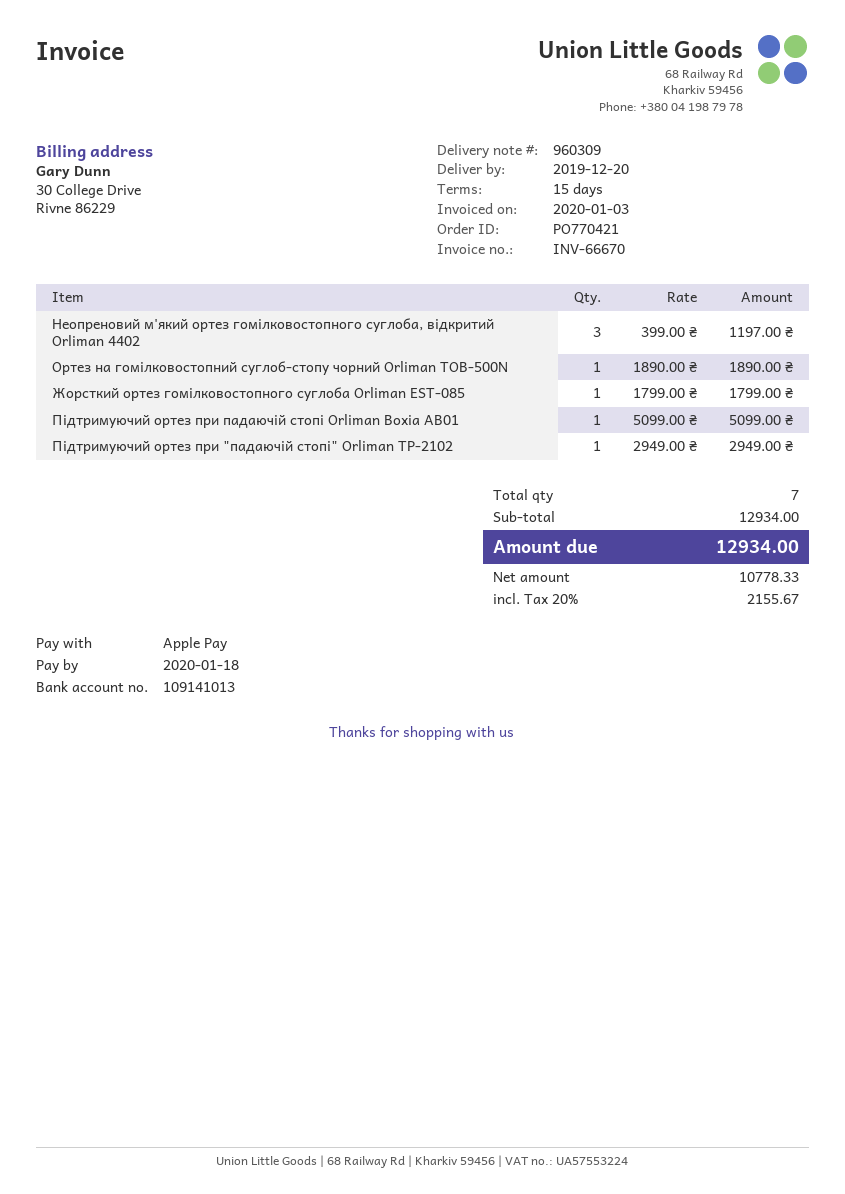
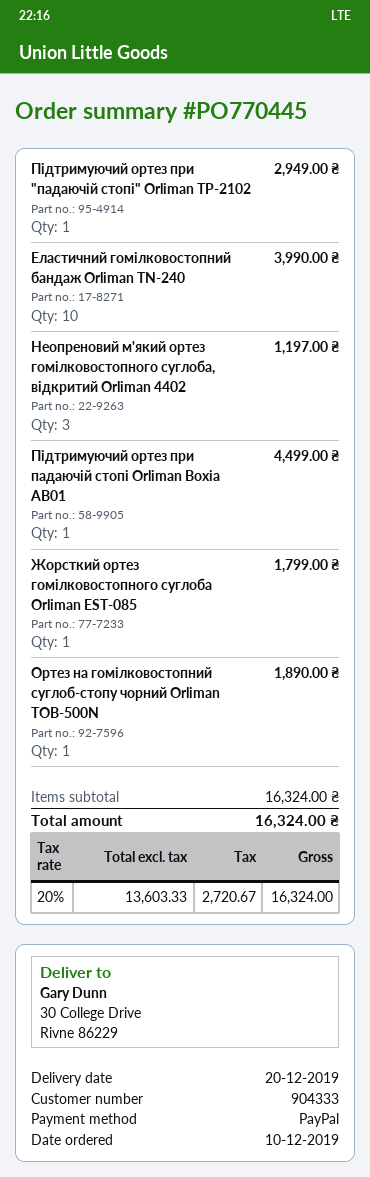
order number: PO770421 -> PO770445
payment method: Apple Pay -> PayPal
Підтримуючий ортез при падаючій стопі Orliman Boxia AB01: 1 for 5099.00 -> 1 for 4499.00
Еластичний гомілковостопний бандаж Orliman TN-240: none -> 10 for 3990.00
subtotal: 12934.00 -> 16324.00
net: 10778.33 -> 13603.33
tax: 20% = 2155.67 -> 20% = 2720.67
total: 12934.00 -> 16324.00

